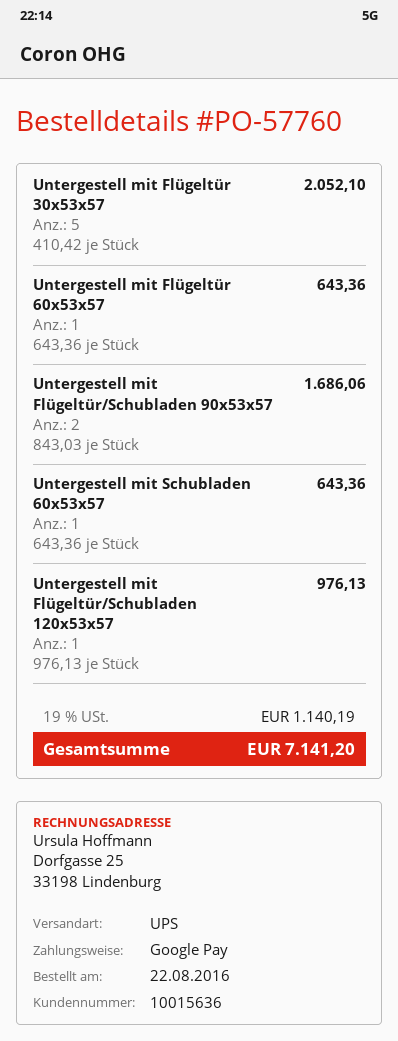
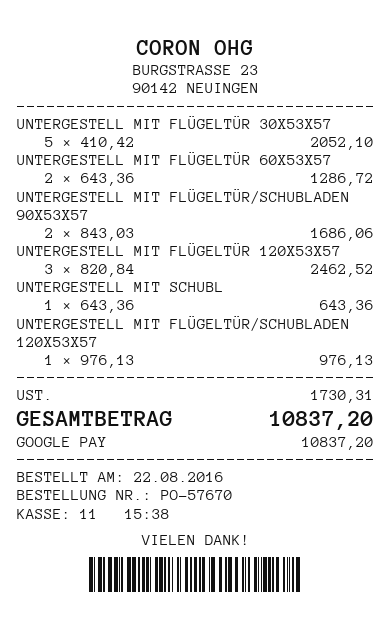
order number: PO-57760 -> PO-57670
Untergestell mit Flügeltür 60x53x57: 1 x 643.36 = 643.36 -> 2 x 643.36 = 1286.72
UNTERGESTELL MIT FLÜGELTÜR 120X53X57: none -> 3 x 820.84 = 2462.52
tax: 1140.19 -> 1730.31
total: 7141.20 -> 10837.20

